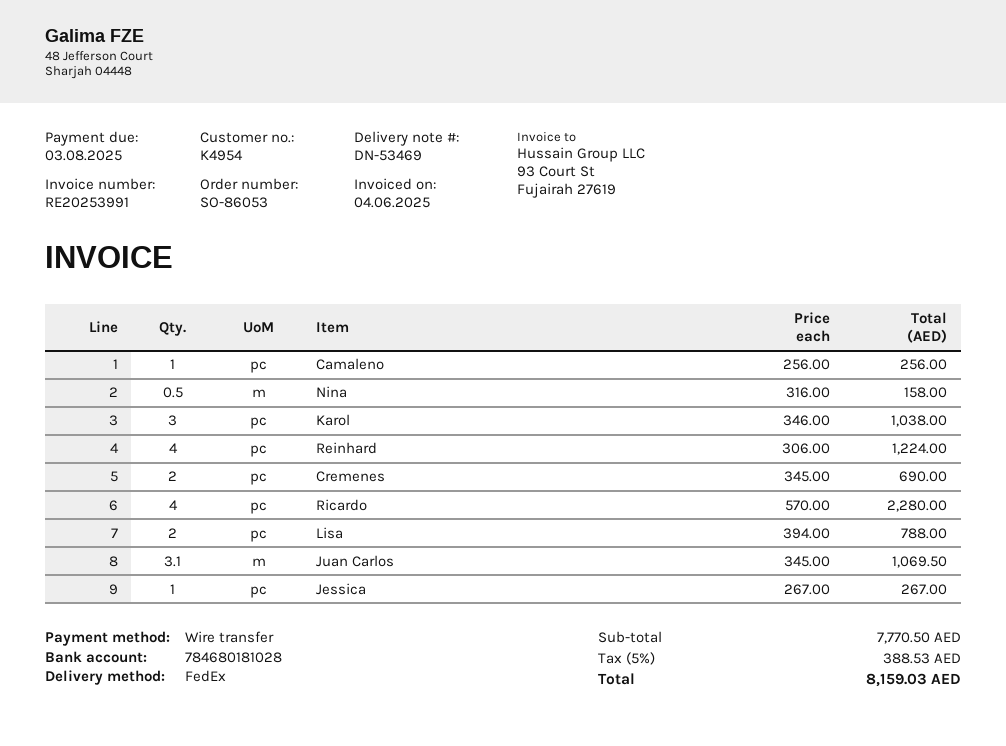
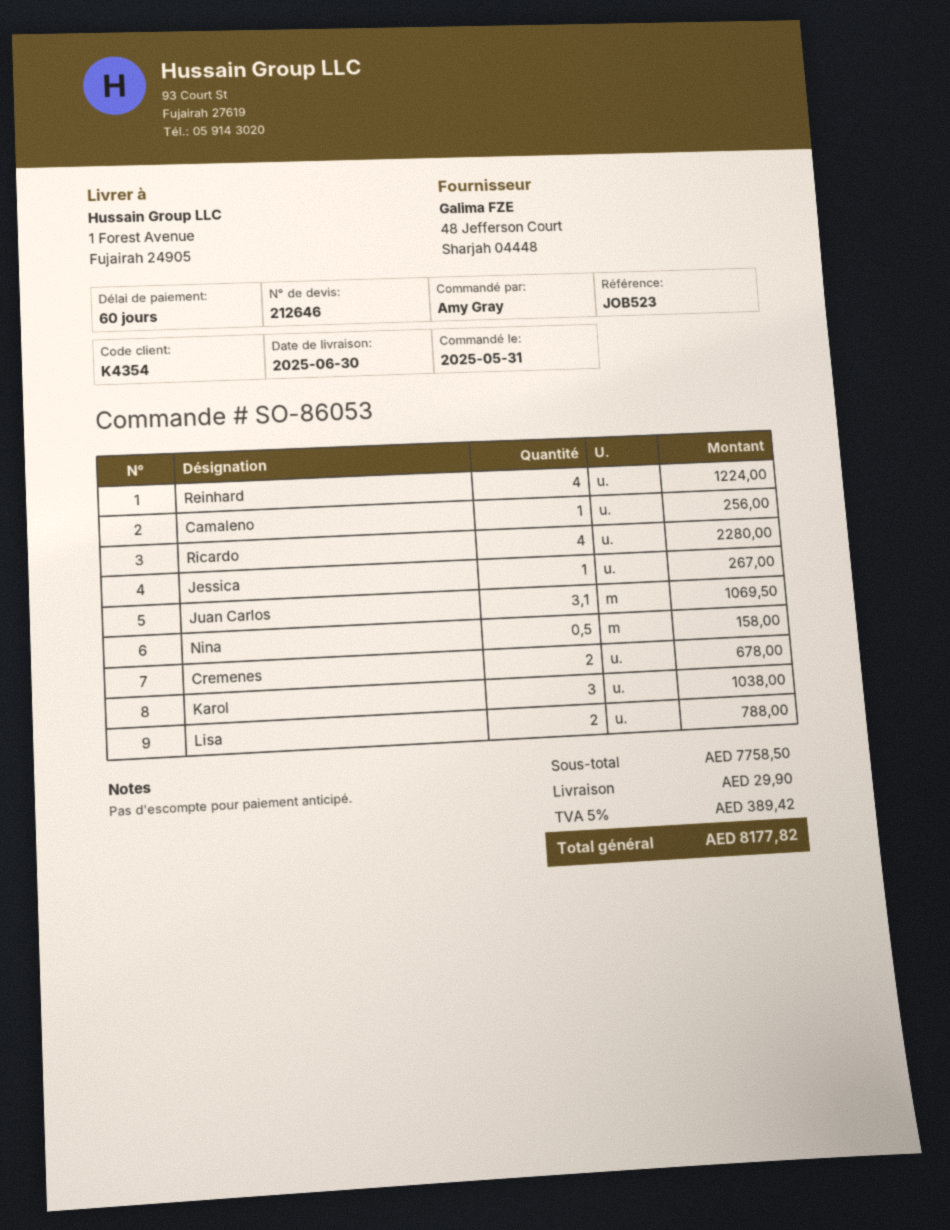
customer number: K4954 -> K4354
Cremenes: 2 for 690.00 -> 2 for 678.00
subtotal: 7770.50 -> 7758.50
shipping: none -> 29.90
tax: 5% = 388.53 -> 5% = 389.42
total: 8159.03 -> 8177.82

